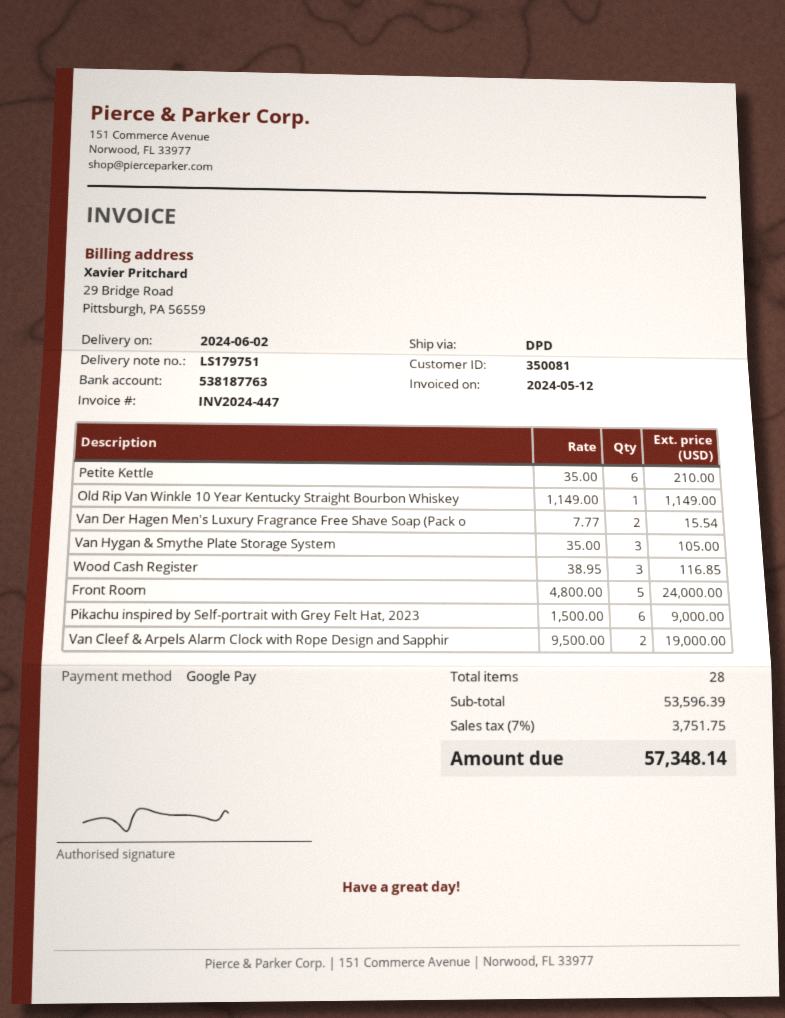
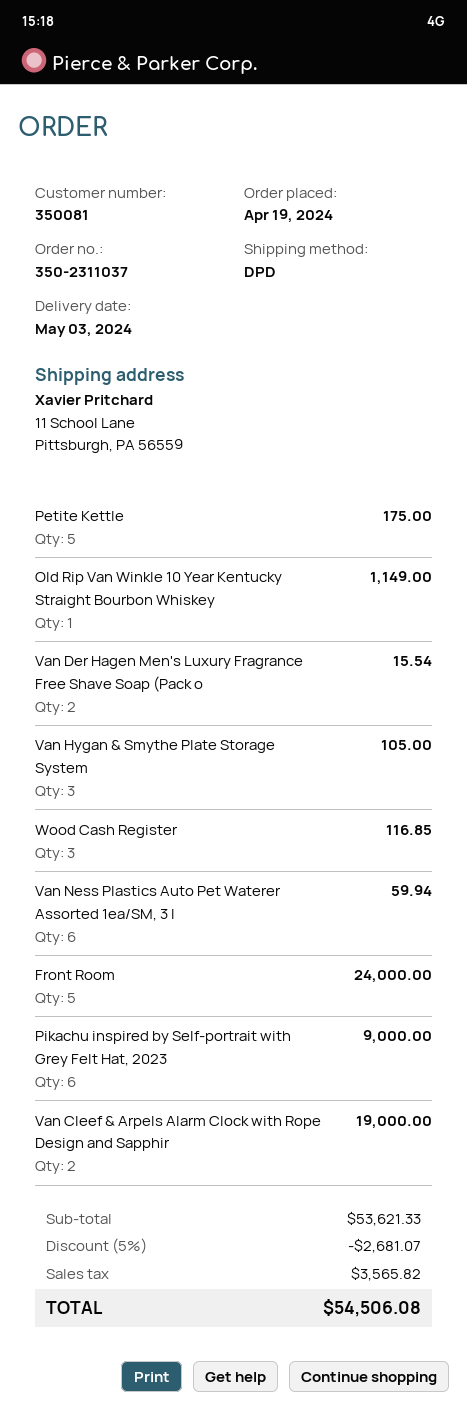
delivery date: 2024-06-02 -> 2024-05-03
Petite Kettle: 6 for 210.00 -> 5 for 175.00
Van Ness Plastics Auto Pet Waterer Assorted 1ea/SM, 3 l: none -> 6 for 59.94
subtotal: 53596.39 -> 53621.33
discount: none -> 5% = 2681.07
tax: 3751.75 -> 3565.82
total: 57348.14 -> 54506.08

